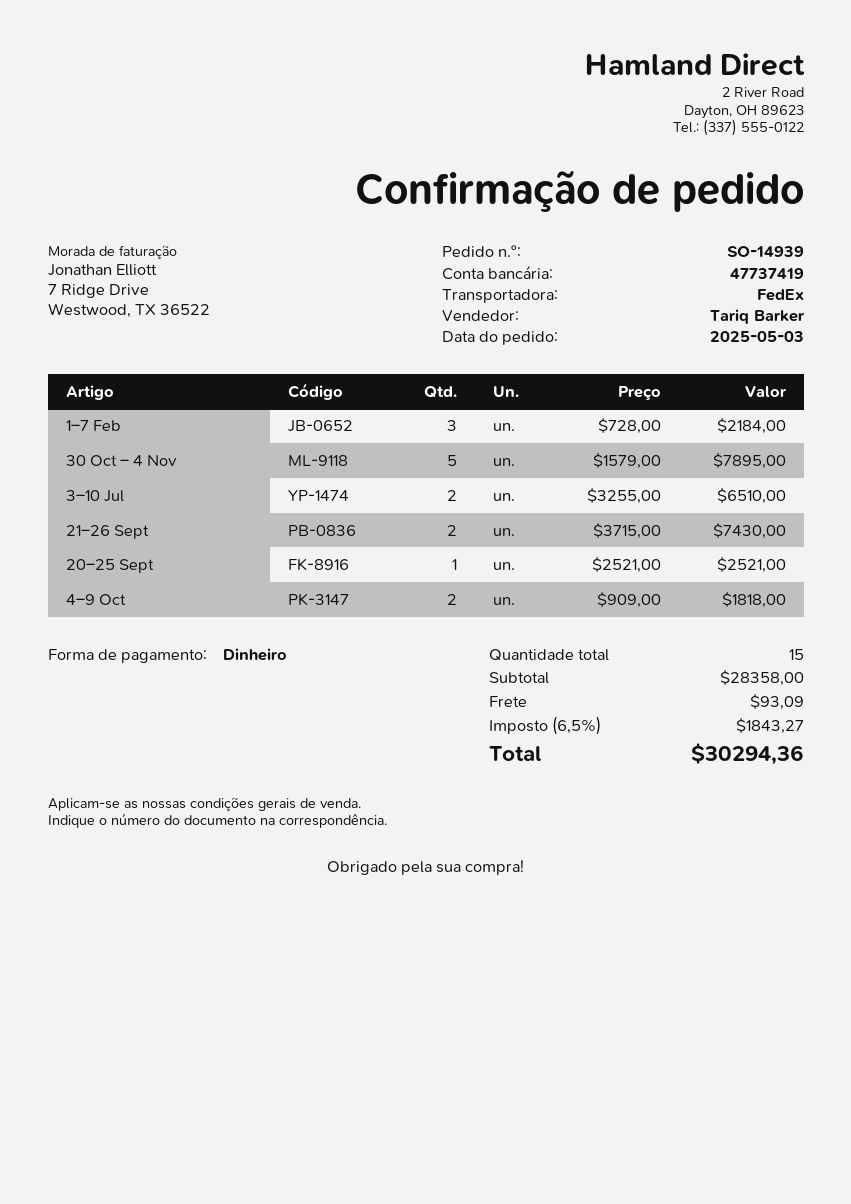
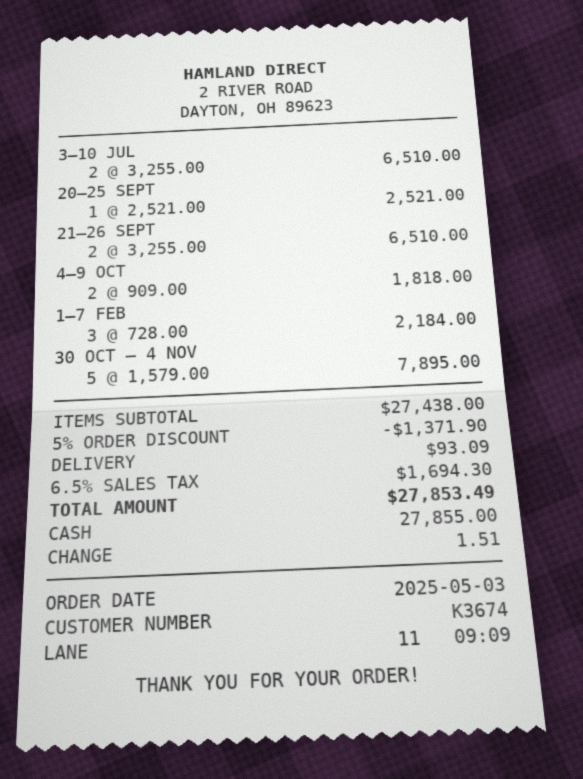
21–26 Sept: 2 x 3715.00 = 7430.00 -> 2 x 3255.00 = 6510.00
subtotal: 28358.00 -> 27438.00
discount: none -> 5% = 1371.90
tax: 6.5% = 1843.27 -> 6.5% = 1694.30
total: 30294.36 -> 27853.49

